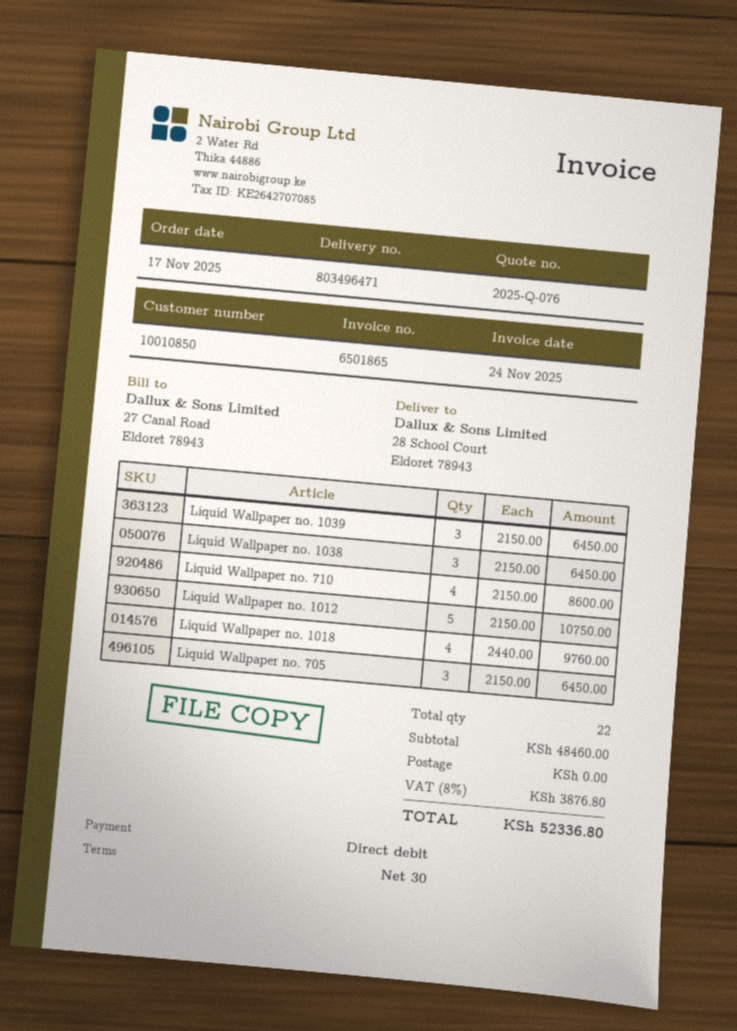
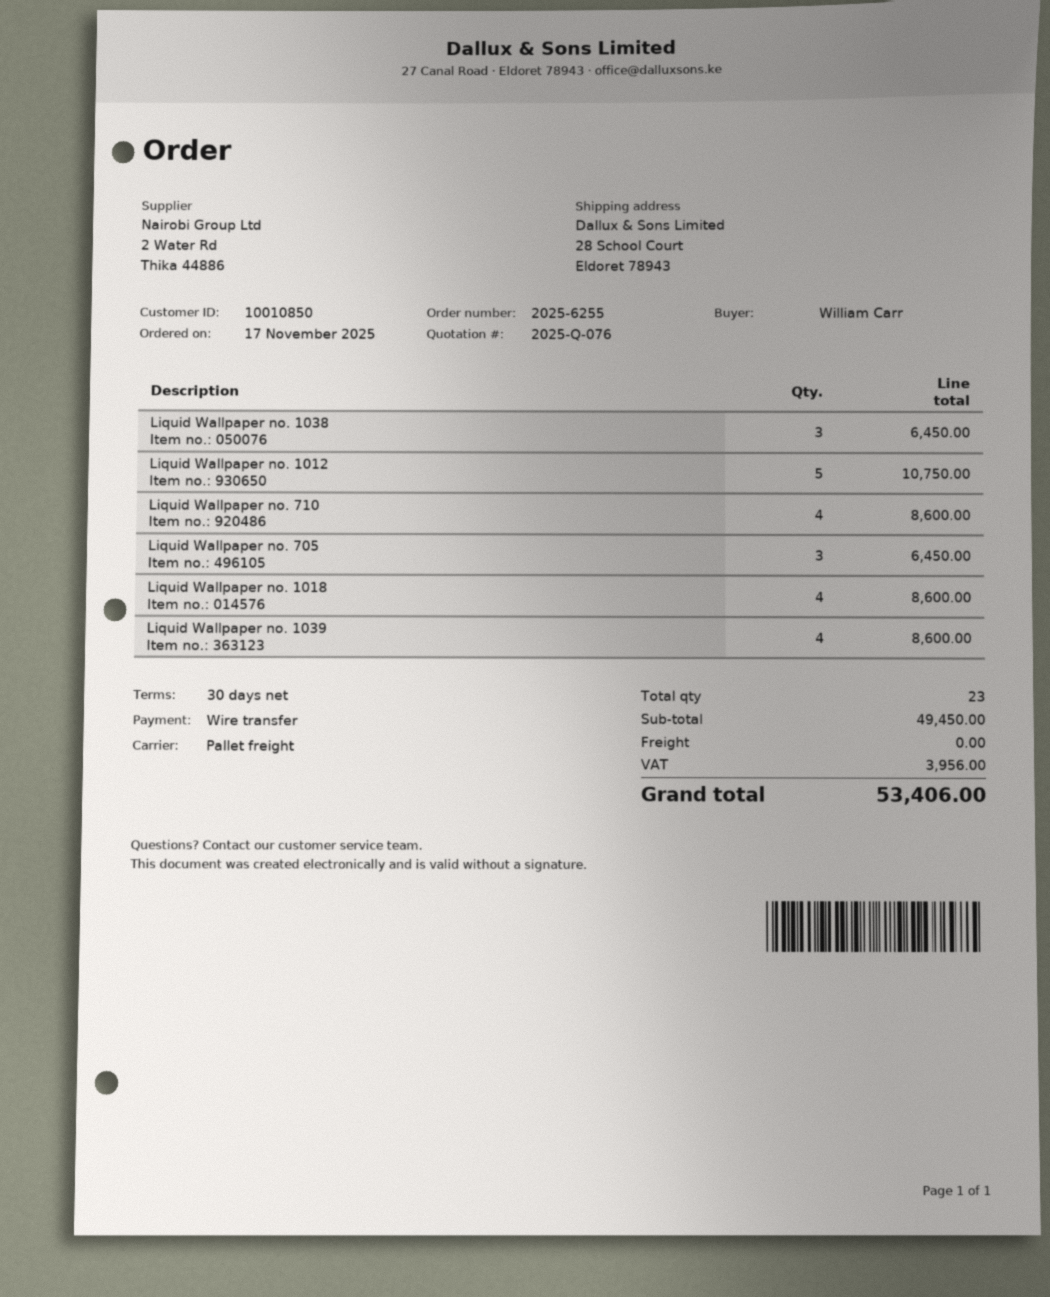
payment method: direct debit -> bank transfer
Liquid Wallpaper no. 1039: 3 for 6450.00 -> 4 for 8600.00
Liquid Wallpaper no. 1018: 4 for 9760.00 -> 4 for 8600.00
total quantity: 22 -> 23
subtotal: 48460.00 -> 49450.00
tax: 3876.80 -> 3956.00
total: 52336.80 -> 53406.00

